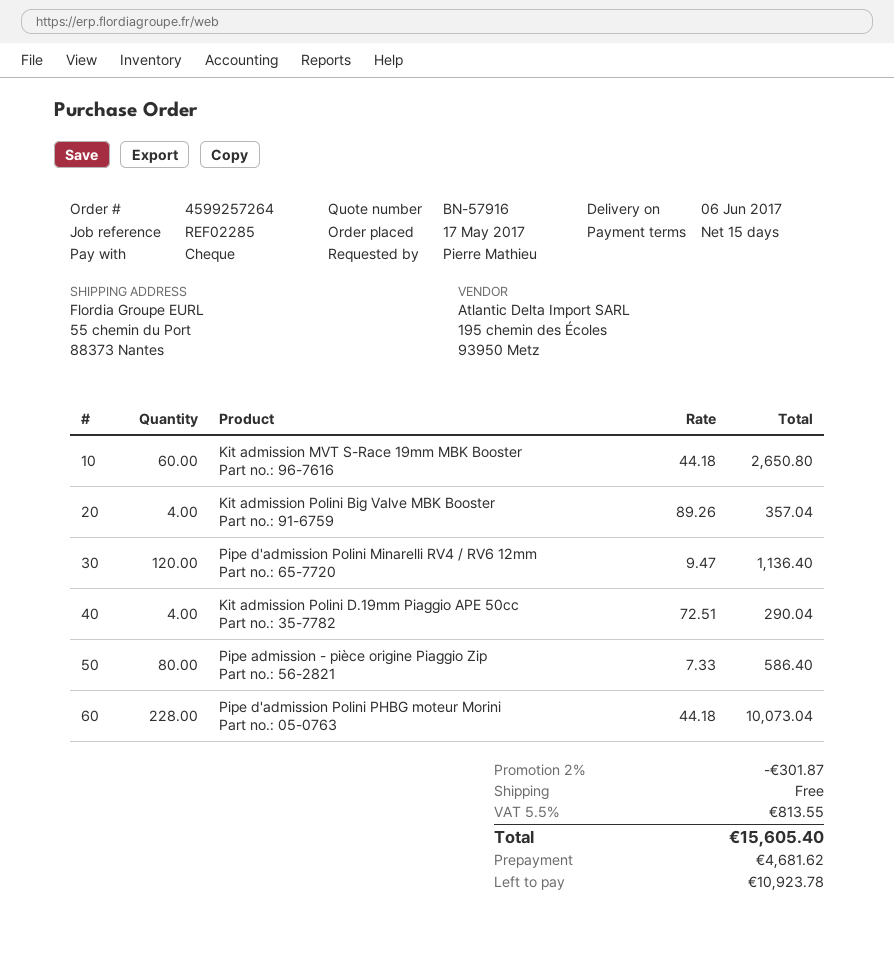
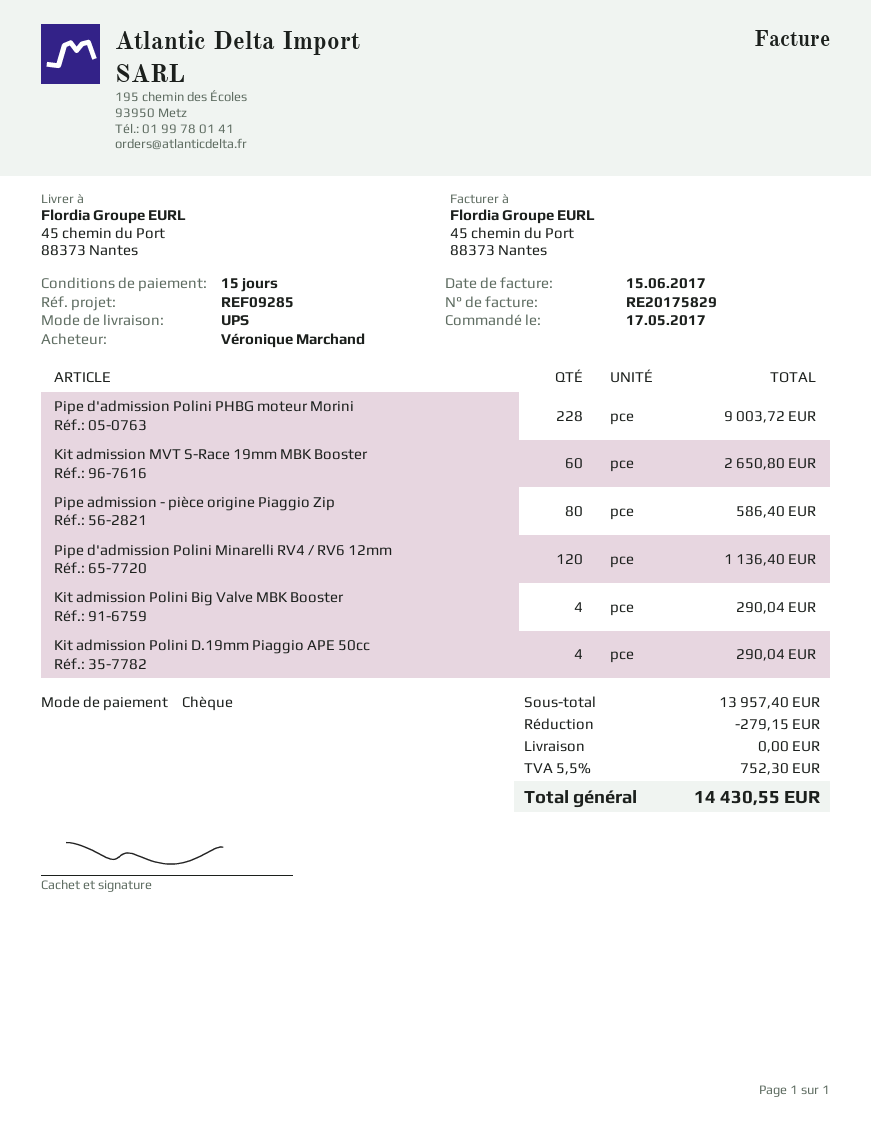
reference: REF02285 -> REF09285
ordered by: Pierre Mathieu -> Véronique Marchand
ship to: 55 chemin du Port, 88373 Nantes -> 45 chemin du Port, 88373 Nantes
Kit admission Polini Big Valve MBK Booster: 4 for 357.04 -> 4 for 290.04
Pipe d'admission Polini PHBG moteur Morini: 228 for 10073.04 -> 228 for 9003.72
discount: 301.87 -> 279.15
tax: 5.5% = 813.55 -> 5.5% = 752.30
total: 15605.40 -> 14430.55

